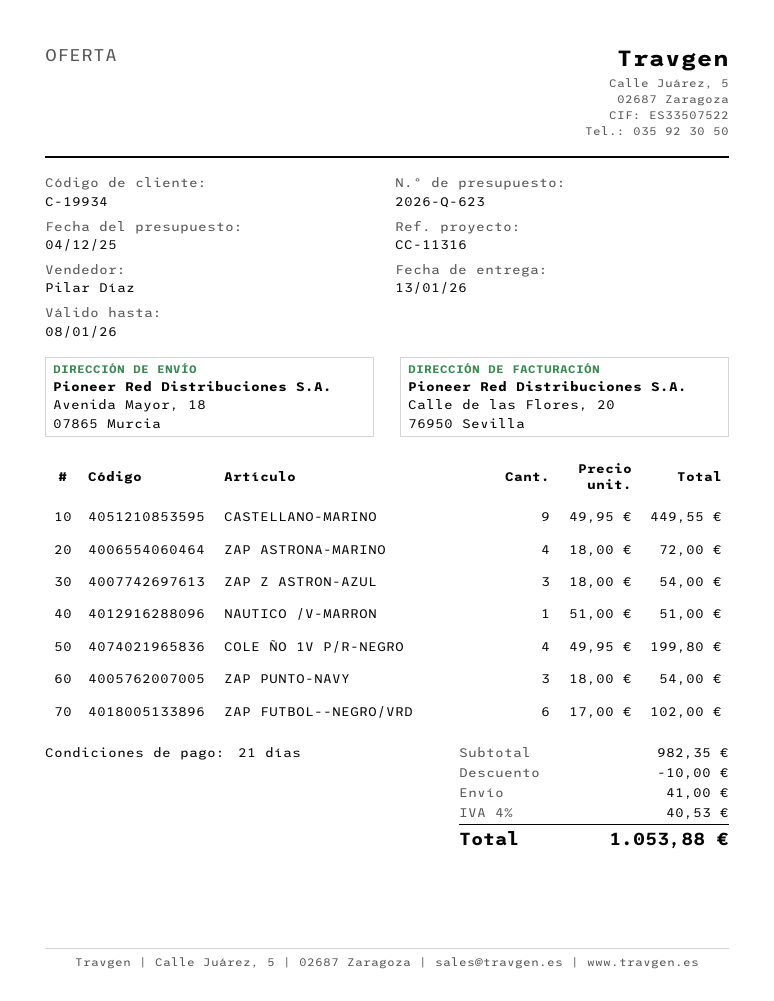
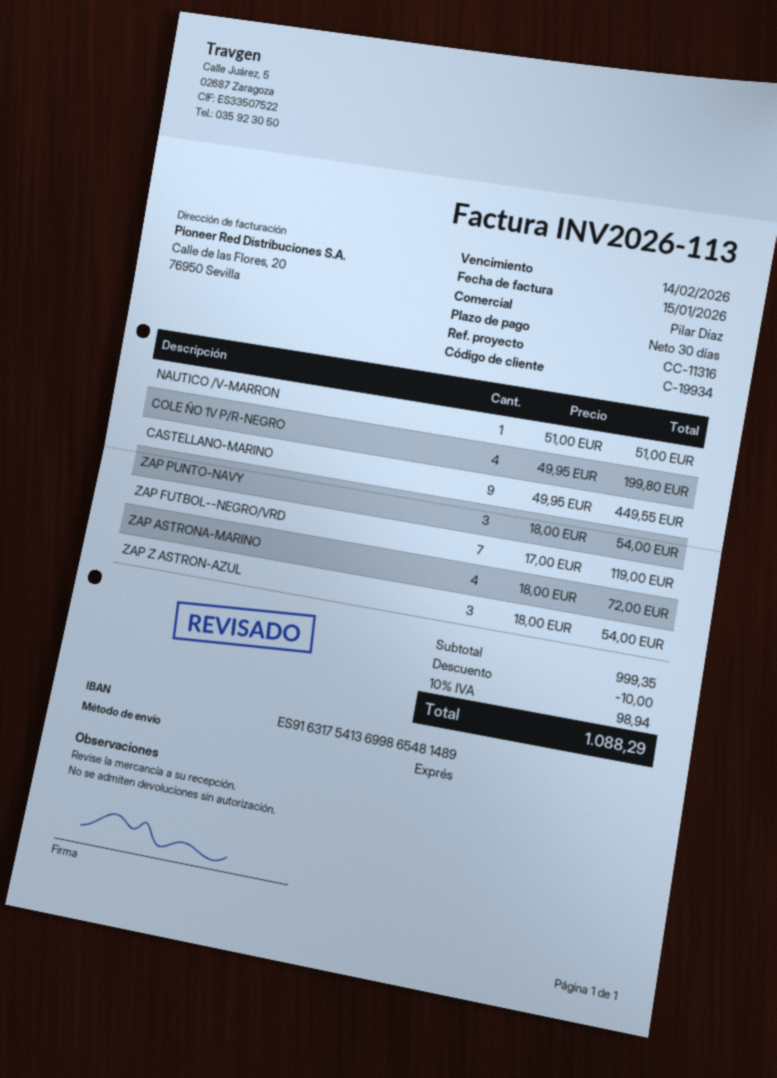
payment terms: 21 days -> 30 days
ZAP FUTBOL--NEGRO/VRD: 6 x 17.00 = 102.00 -> 7 x 17.00 = 119.00
subtotal: 982.35 -> 999.35
shipping: 41.00 -> none
tax: 4% = 40.53 -> 10% = 98.94
total: 1053.88 -> 1088.29

